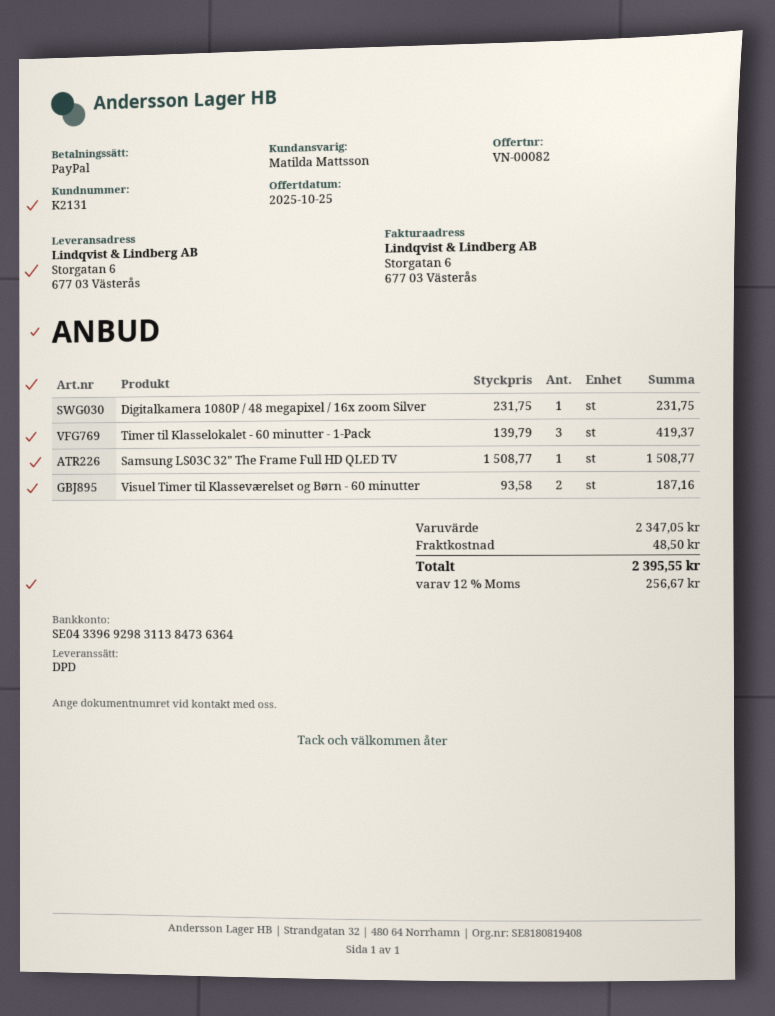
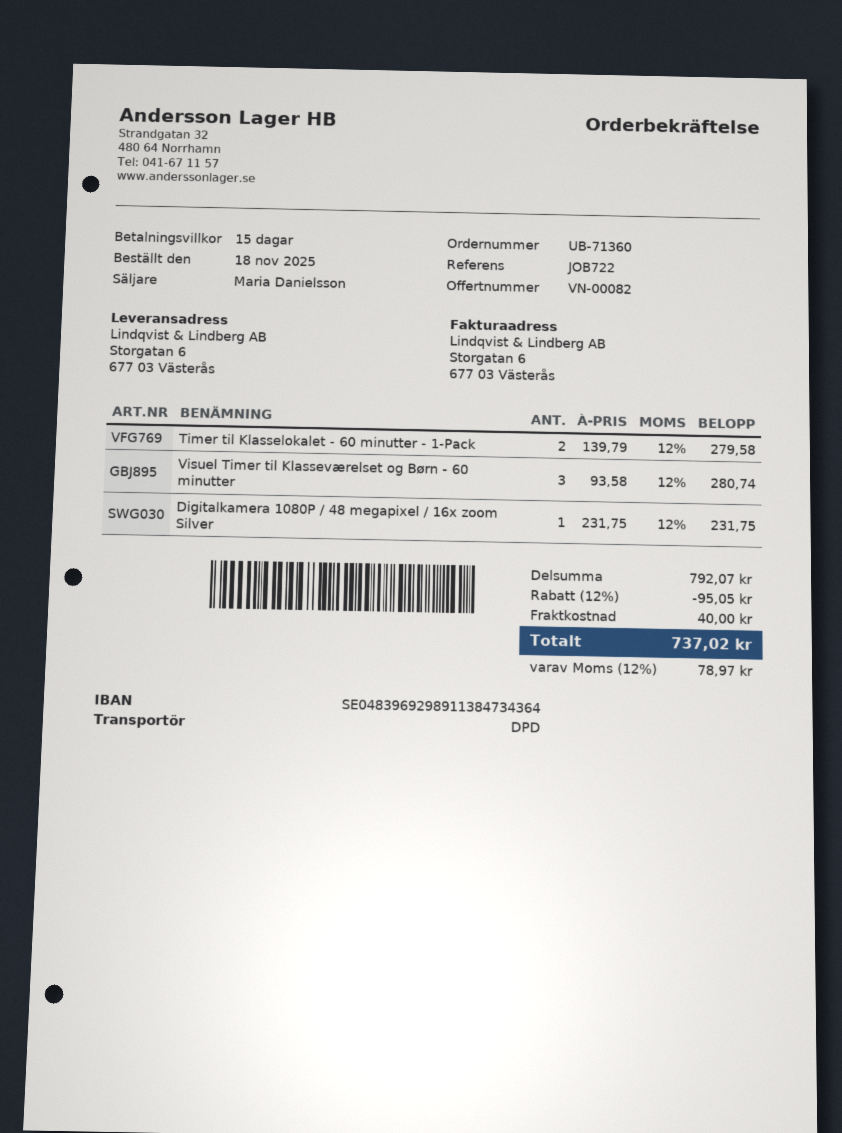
sales rep: Matilda Mattsson -> Maria Danielsson
bank account: SE0433969298311384736364 -> SE0483969298911384734364
Timer til Klasselokalet - 60 minutter - 1-Pack: 3 x 139.79 = 419.37 -> 2 x 139.79 = 279.58
Samsung LS03C 32" The Frame Full HD QLED TV: 1 x 1508.77 = 1508.77 -> none
Visuel Timer til Klasseværelset og Børn - 60 minutter: 2 x 93.58 = 187.16 -> 3 x 93.58 = 280.74
subtotal: 2347.05 -> 792.07
discount: none -> 12% = 95.05
shipping: 48.50 -> 40.00
tax: 12% = 256.67 -> 12% = 78.97
total: 2395.55 -> 737.02

